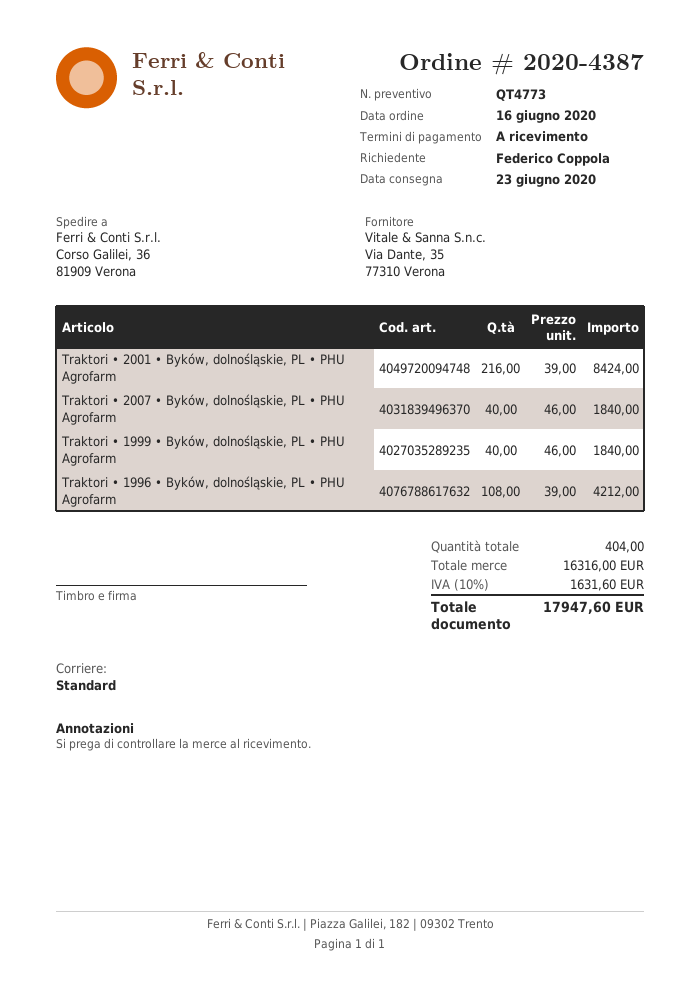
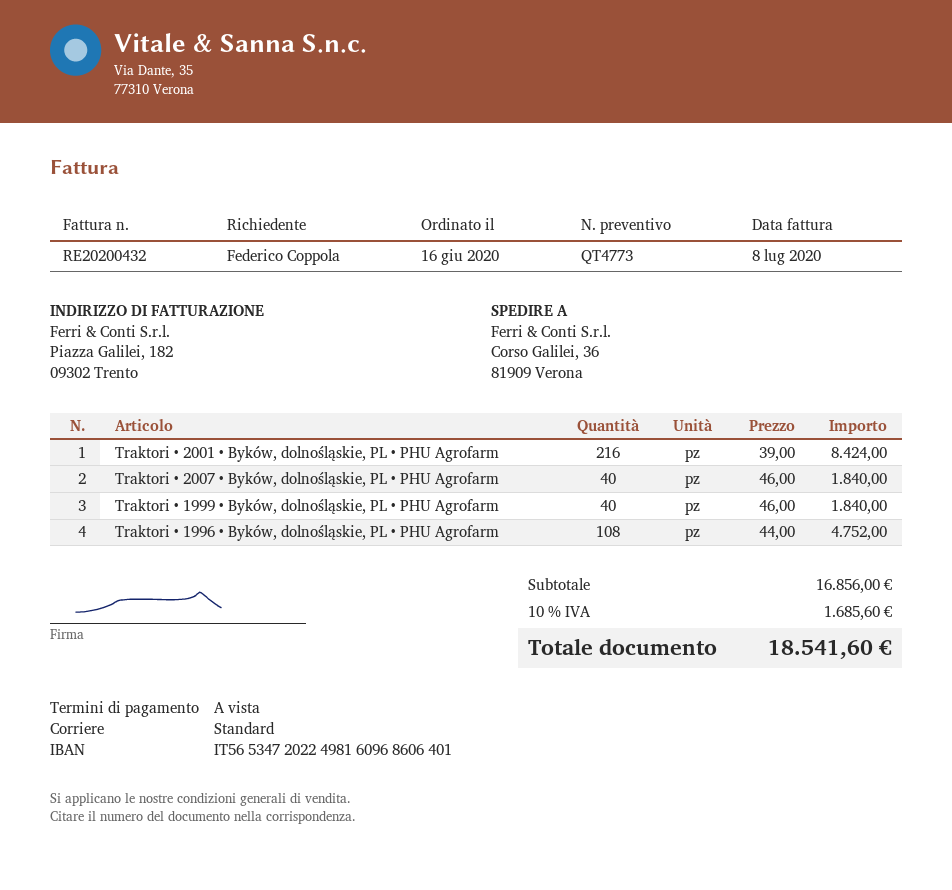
Traktori • 1996 • Byków, dolnośląskie, PL • PHU Agrofarm: 108 x 39.00 = 4212.00 -> 108 x 44.00 = 4752.00
subtotal: 16316.00 -> 16856.00
tax: 10% = 1631.60 -> 10% = 1685.60
total: 17947.60 -> 18541.60

